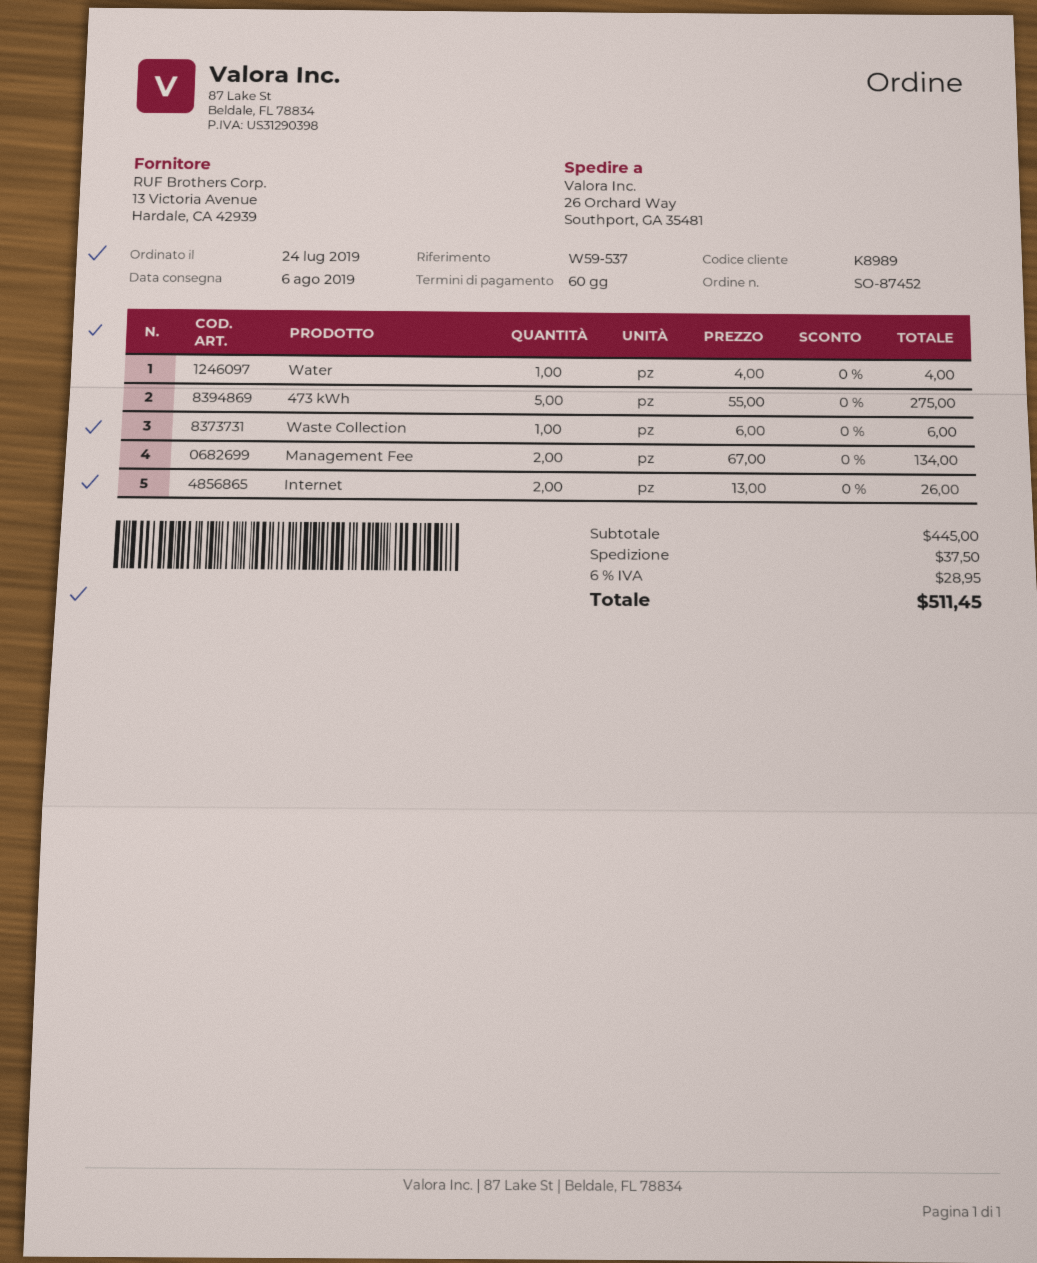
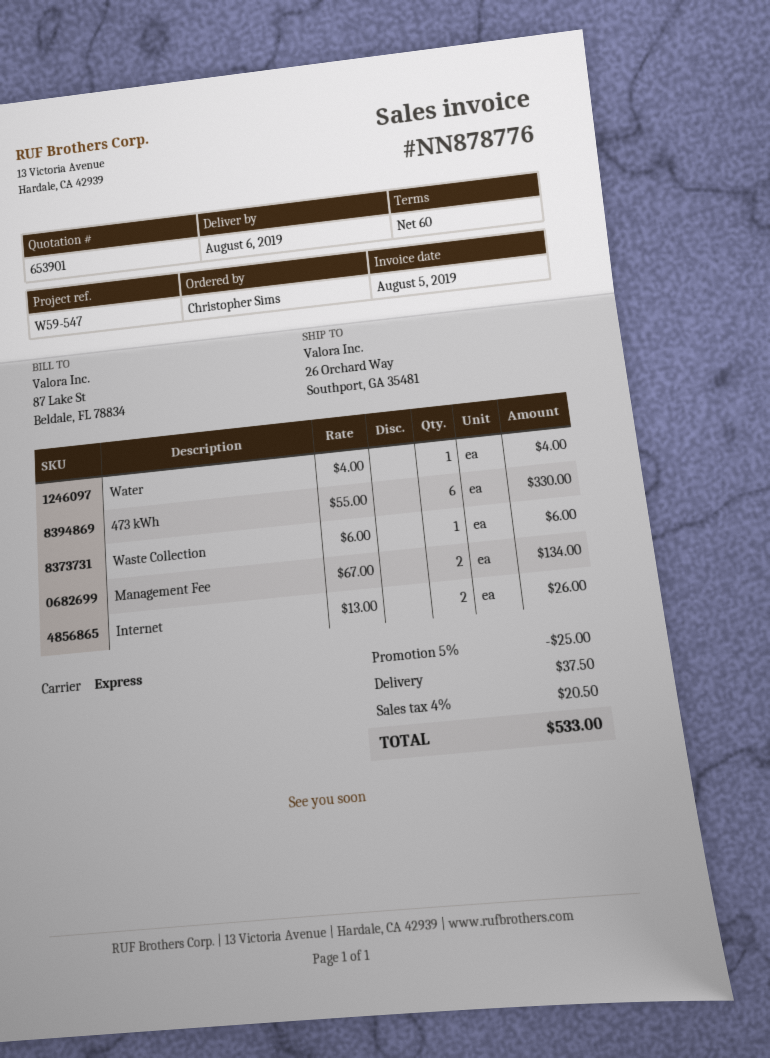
reference: W59-537 -> W59-547
473 kWh: 5 x 55.00 = 275.00 -> 6 x 55.00 = 330.00
discount: none -> 5% = 25.00
tax: 6% = 28.95 -> 4% = 20.50
total: 511.45 -> 533.00

